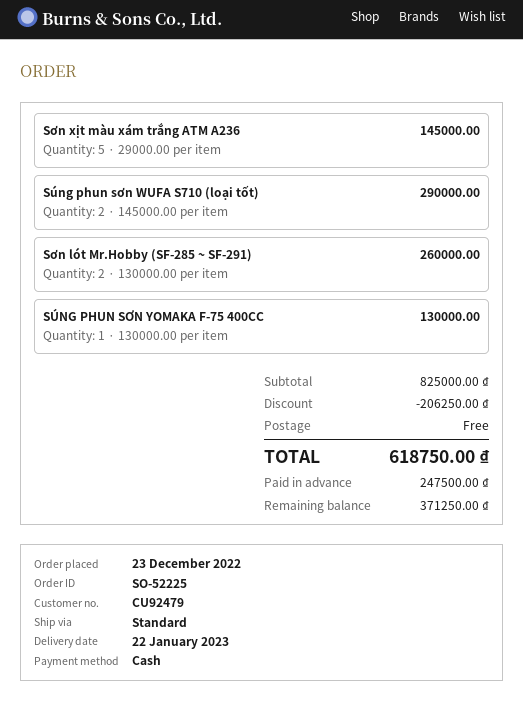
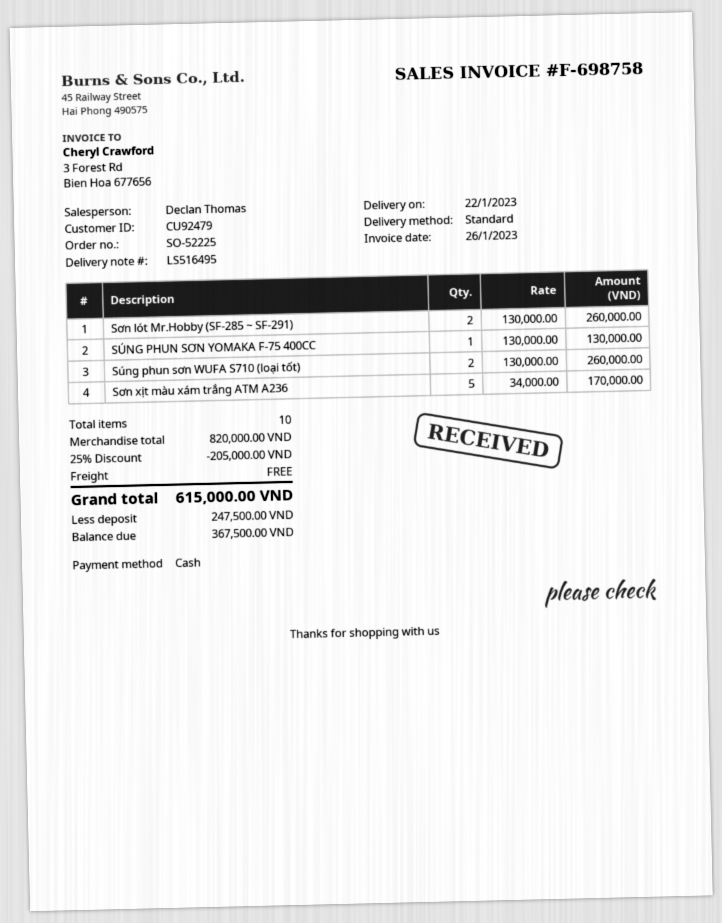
Sơn xịt màu xám trắng ATM A236: 5 x 29000.00 = 145000.00 -> 5 x 34000.00 = 170000.00
Súng phun sơn WUFA S710 (loại tốt): 2 x 145000.00 = 290000.00 -> 2 x 130000.00 = 260000.00
subtotal: 825000.00 -> 820000.00
discount: 206250.00 -> 205000.00
total: 618750.00 -> 615000.00
balance: 371250.00 -> 367500.00

